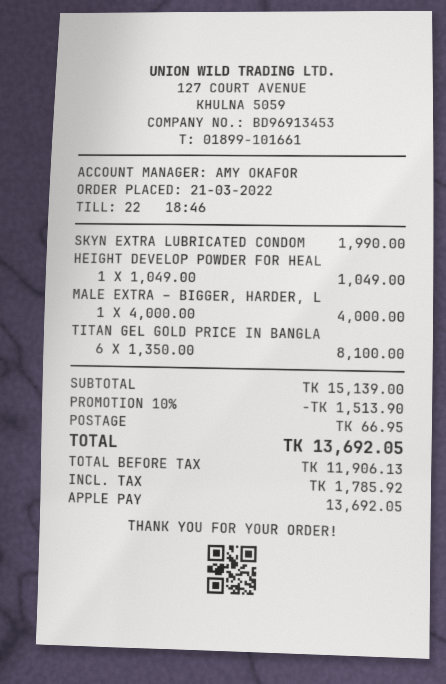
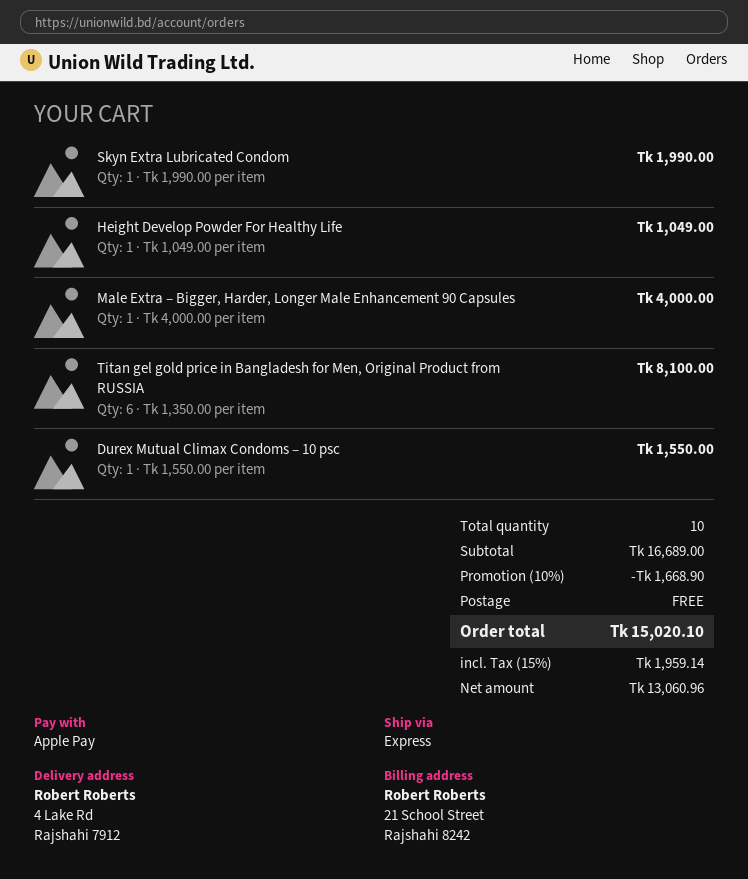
Durex Mutual Climax Condoms – 10 psc: none -> 1 x 1550.00 = 1550.00
subtotal: 15139.00 -> 16689.00
discount: 10% = 1513.90 -> 10% = 1668.90
shipping: 66.95 -> 0.00
net: 11906.13 -> 13060.96
tax: 1785.92 -> 1959.14
total: 13692.05 -> 15020.10

